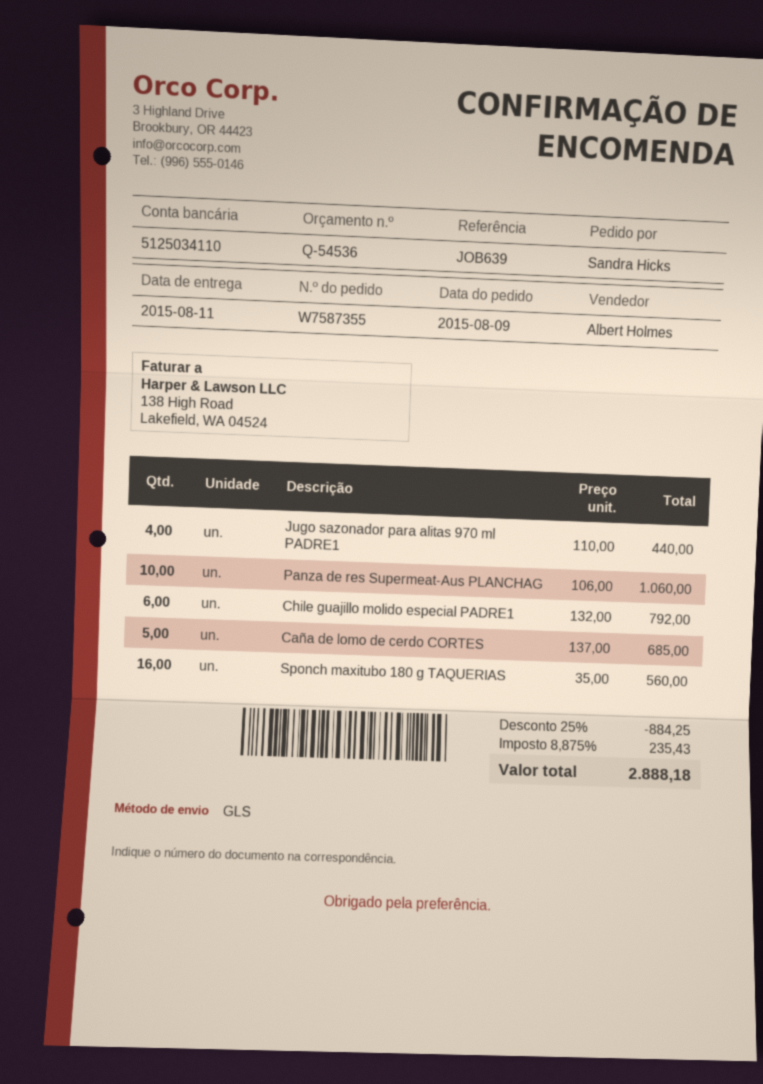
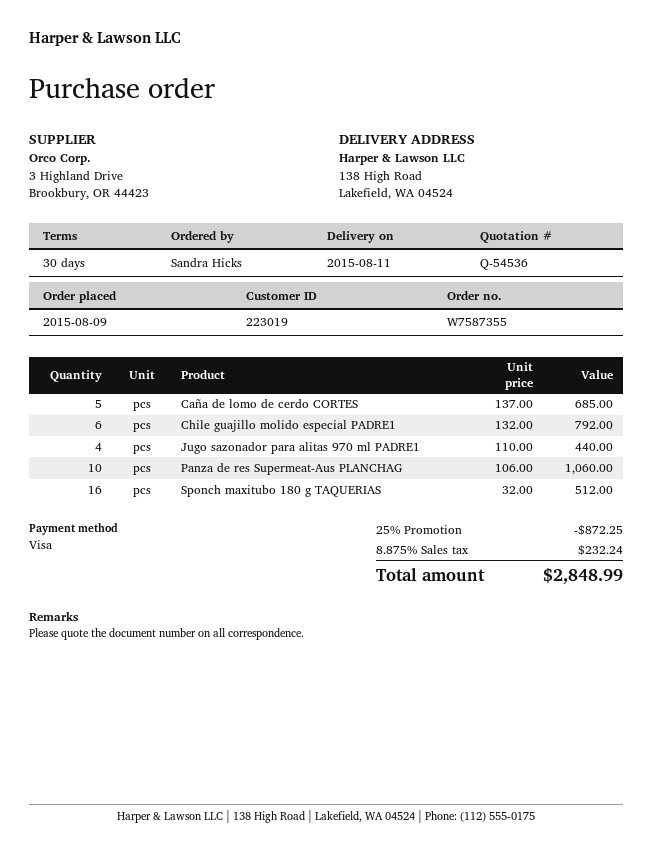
Sponch maxitubo 180 g TAQUERIAS: 16 x 35.00 = 560.00 -> 16 x 32.00 = 512.00
discount: 25% = 884.25 -> 25% = 872.25
tax: 8.875% = 235.43 -> 8.875% = 232.24
total: 2888.18 -> 2848.99

